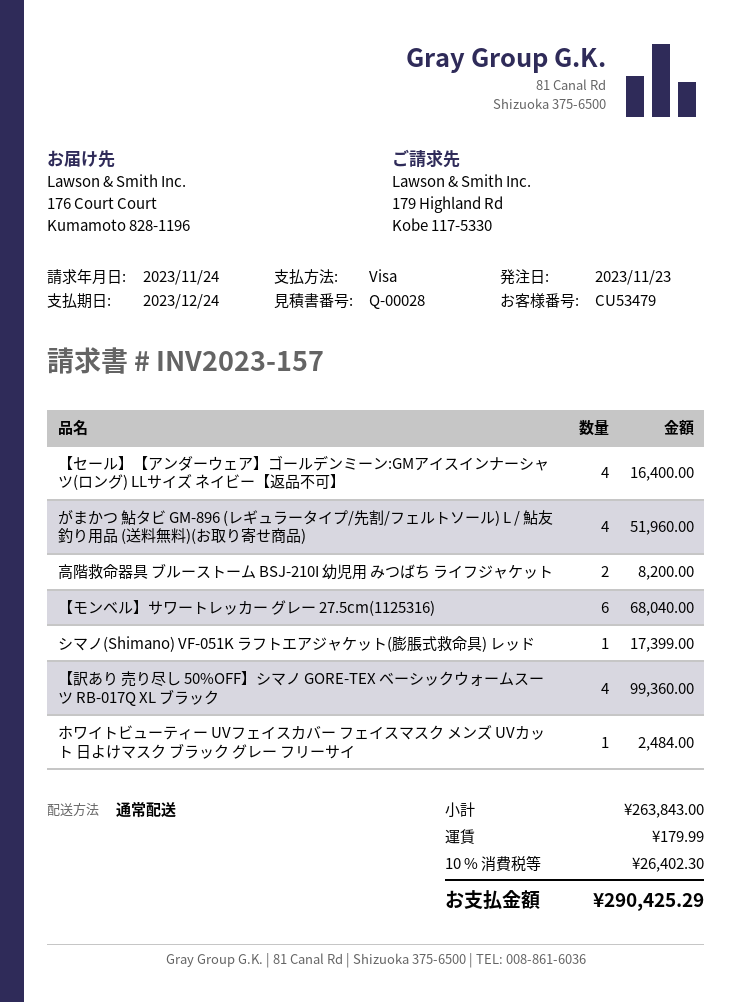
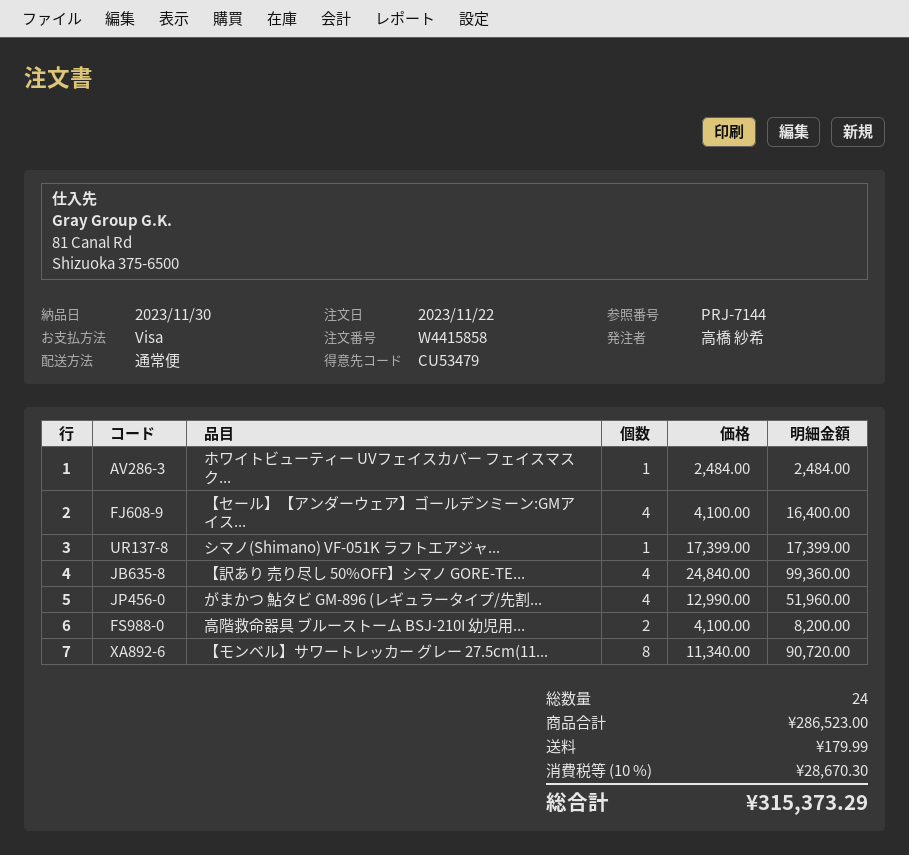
order date: 2023-11-23 -> 2023-11-22
【モンベル】サワートレッカー グレー 27.5cm(1125316): 6 for 68040.00 -> 8 for 90720.00
subtotal: 263843.00 -> 286523.00
tax: 10% = 26402.30 -> 10% = 28670.30
total: 290425.29 -> 315373.29

